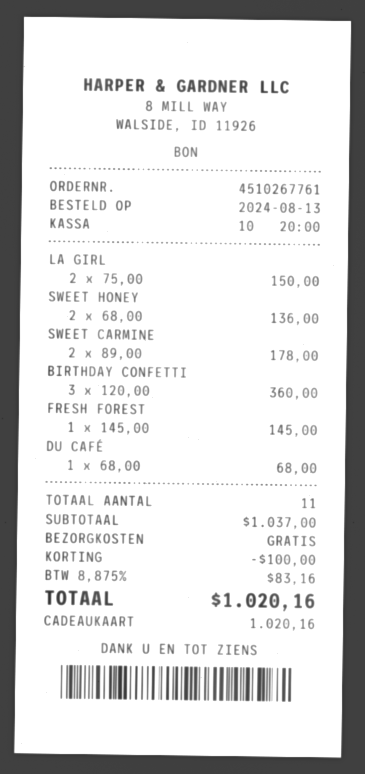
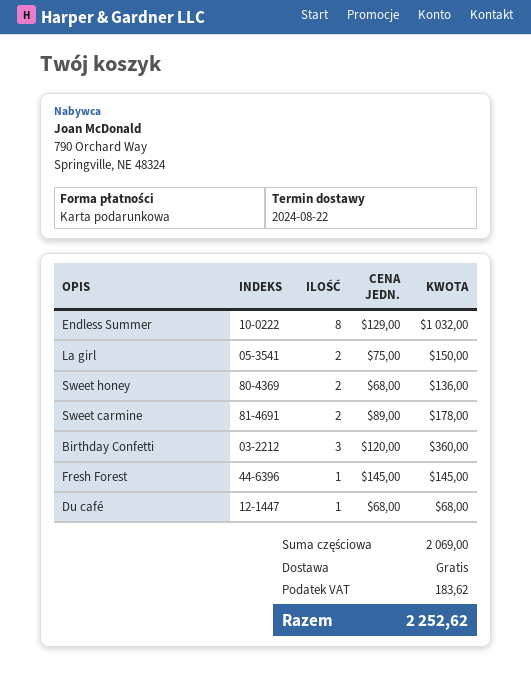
Endless Summer: none -> 8 x 129.00 = 1032.00
subtotal: 1037.00 -> 2069.00
discount: 100.00 -> none
tax: 83.16 -> 183.62
total: 1020.16 -> 2252.62

